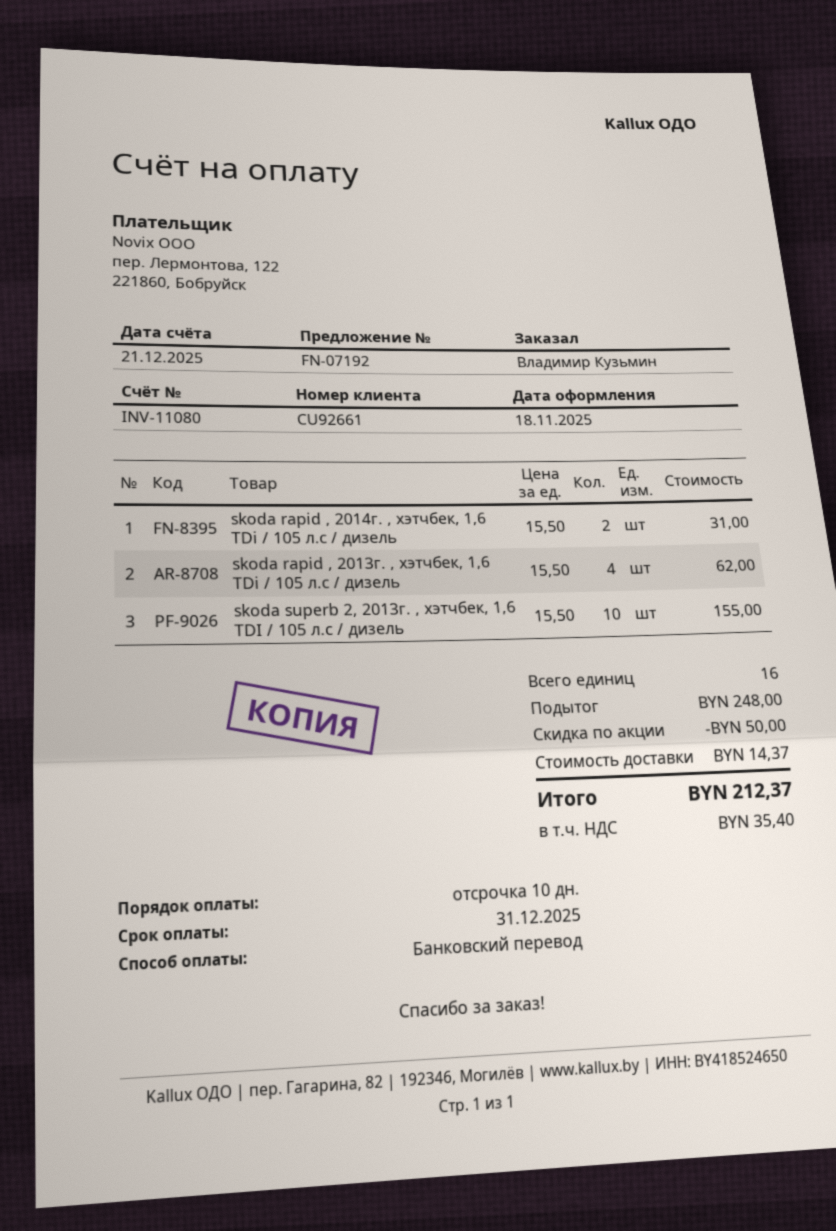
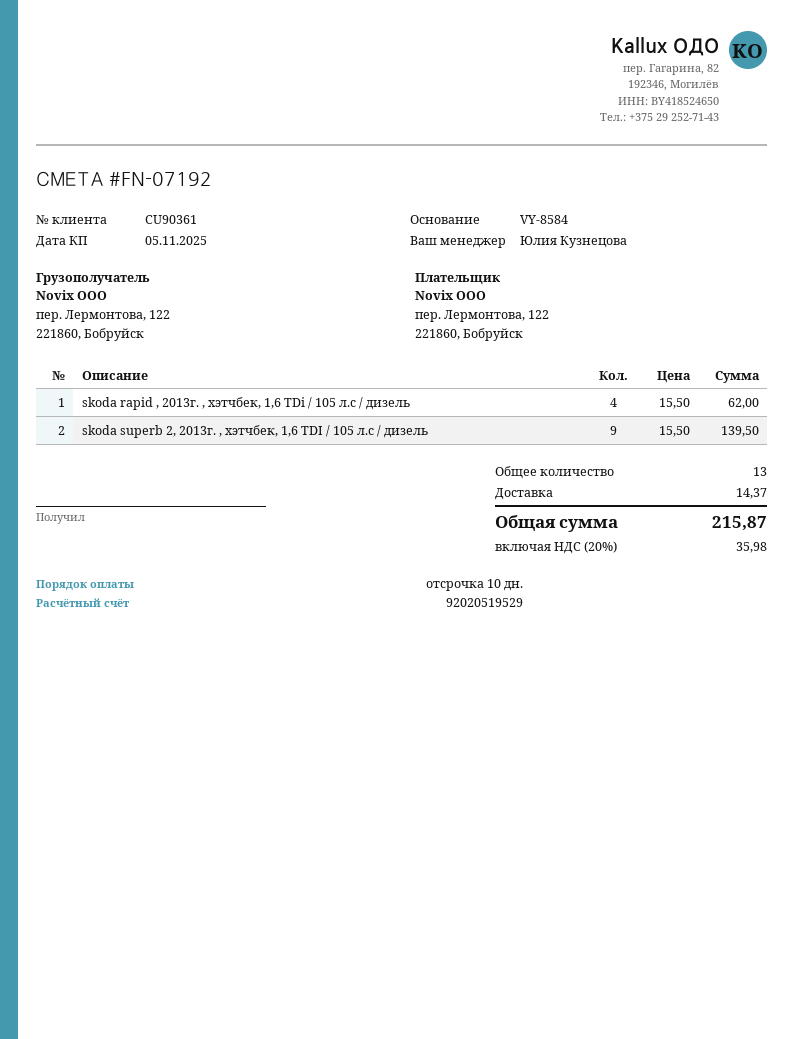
customer number: CU92661 -> CU90361
skoda rapid , 2014г. , хэтчбек, 1,6 TDi / 105 л.с / дизель: 2 x 15.50 = 31.00 -> none
skoda superb 2, 2013г. , хэтчбек, 1,6 TDI / 105 л.с / дизель: 10 x 15.50 = 155.00 -> 9 x 15.50 = 139.50
total quantity: 16 -> 13
discount: 50.00 -> none
tax: 35.40 -> 35.98
total: 212.37 -> 215.87

